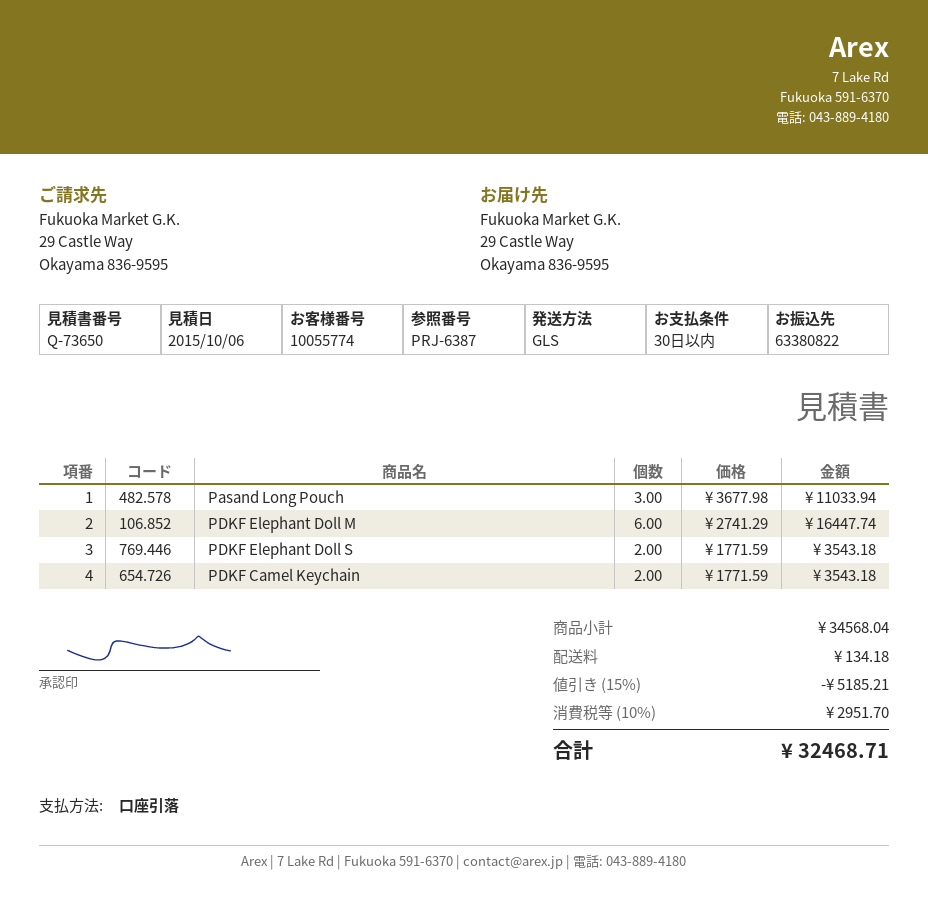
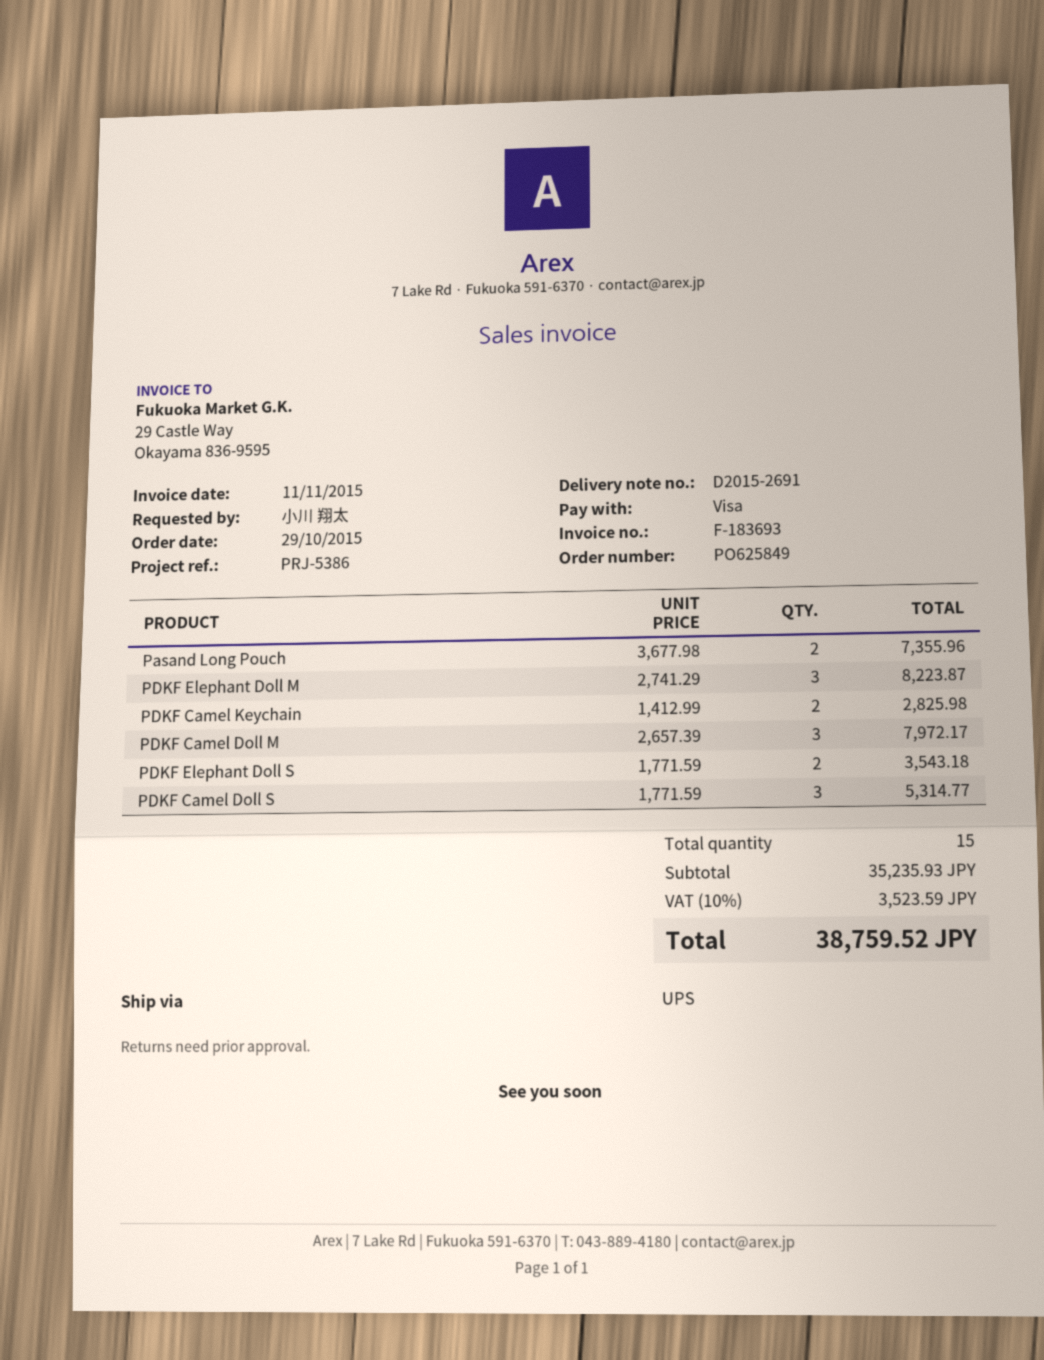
reference: PRJ-6387 -> PRJ-5386
payment method: direct debit -> Visa
shipping method: GLS -> UPS
Pasand Long Pouch: 3 x 3677.98 = 11033.94 -> 2 x 3677.98 = 7355.96
PDKF Elephant Doll M: 6 x 2741.29 = 16447.74 -> 3 x 2741.29 = 8223.87
PDKF Camel Keychain: 2 x 1771.59 = 3543.18 -> 2 x 1412.99 = 2825.98
PDKF Camel Doll M: none -> 3 x 2657.39 = 7972.17
PDKF Camel Doll S: none -> 3 x 1771.59 = 5314.77
subtotal: 34568.04 -> 35235.93
discount: 15% = 5185.21 -> none
shipping: 134.18 -> none
tax: 10% = 2951.70 -> 10% = 3523.59
total: 32468.71 -> 38759.52

